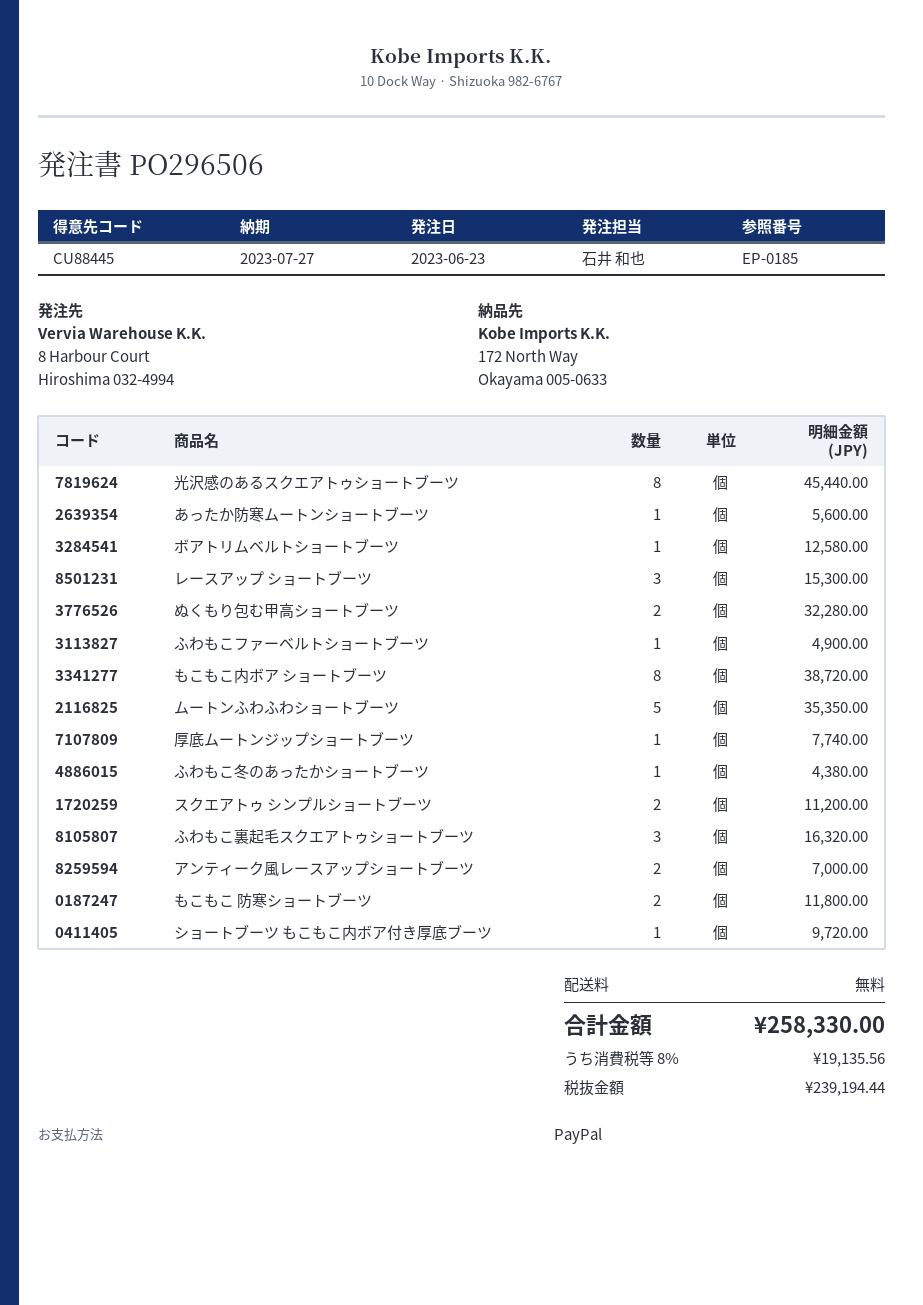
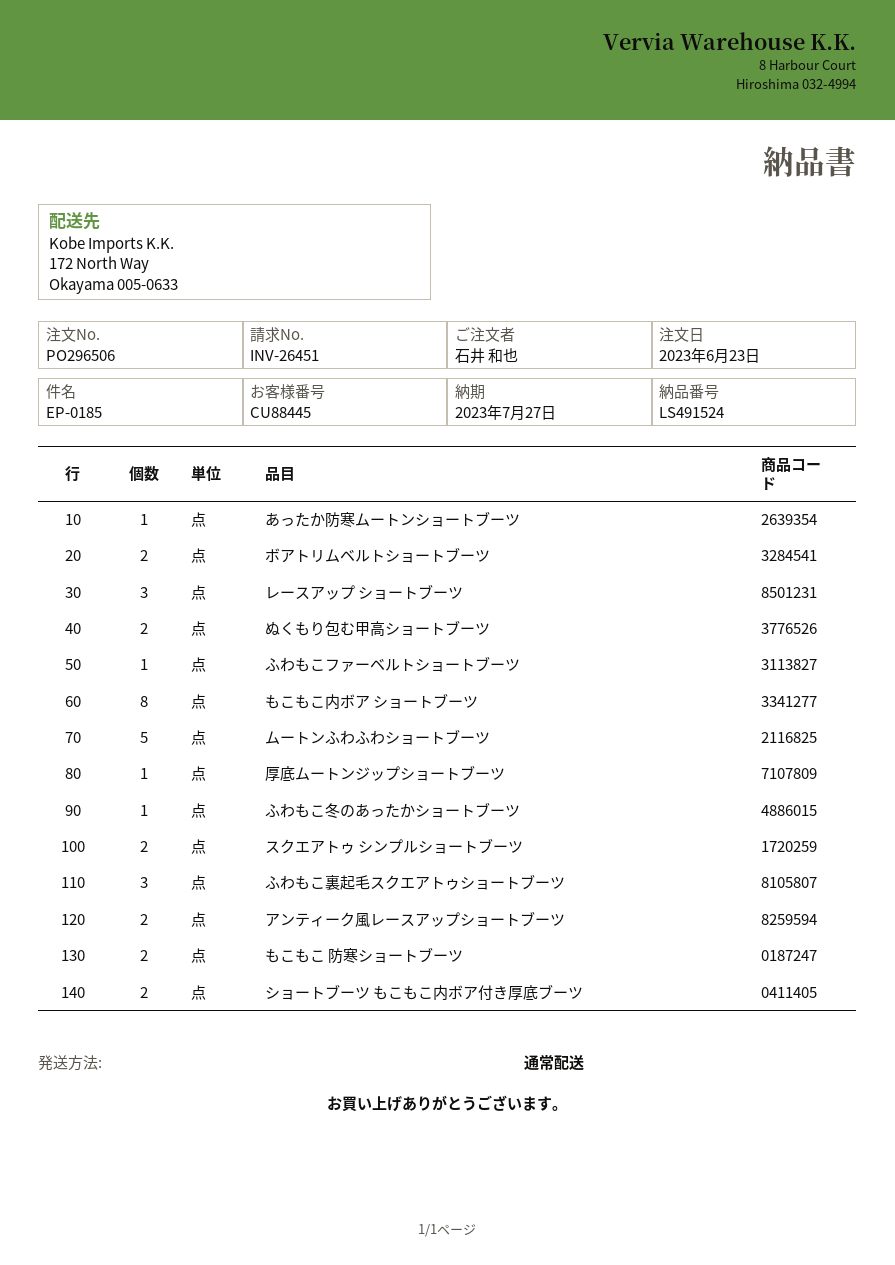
光沢感のあるスクエアトゥショートブーツ: 8 -> none
ボアトリムベルトショートブーツ: 1 -> 2
ショートブーツ もこもこ内ボア付き厚底ブーツ: 1 -> 2

